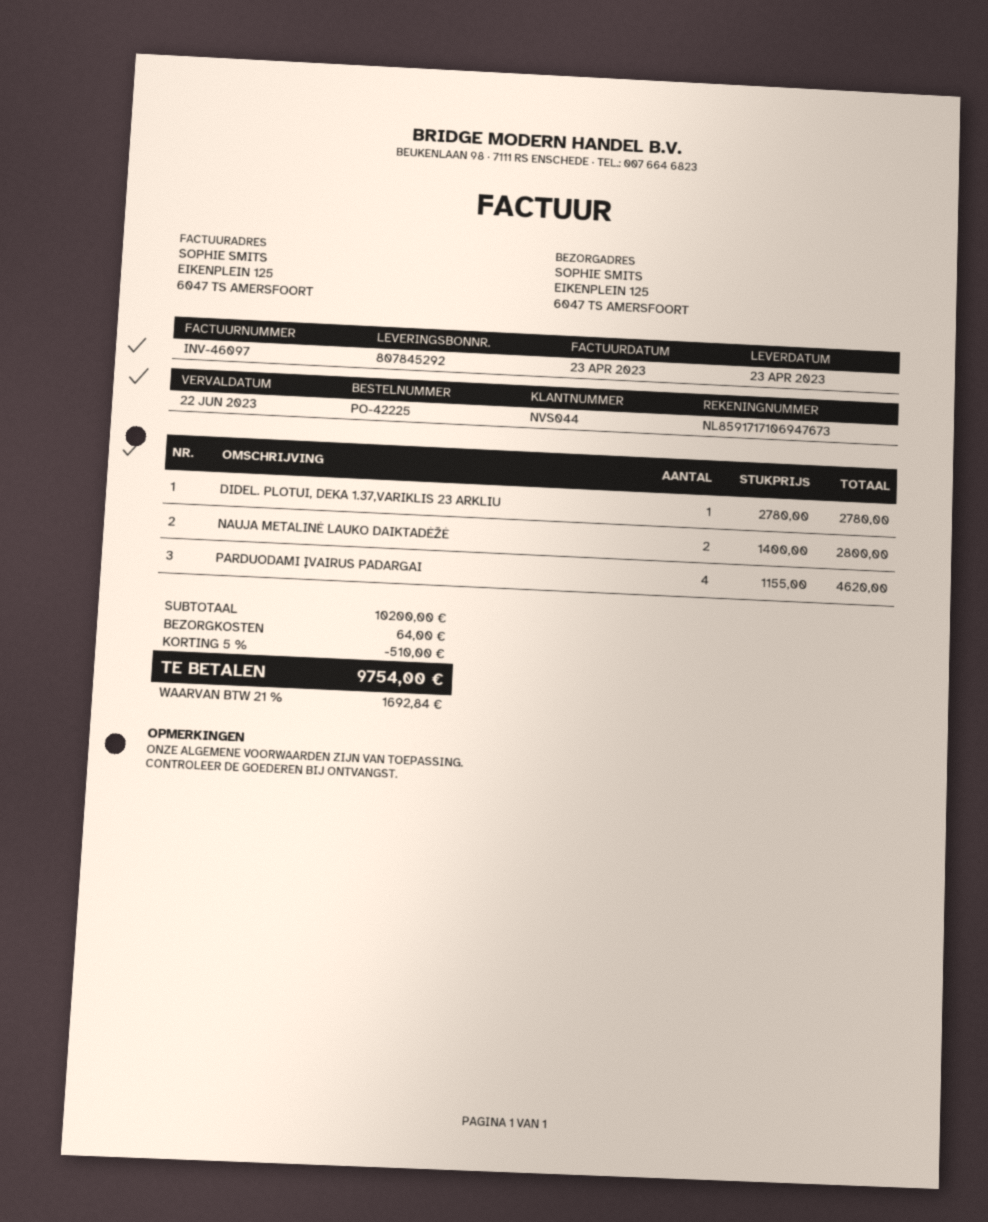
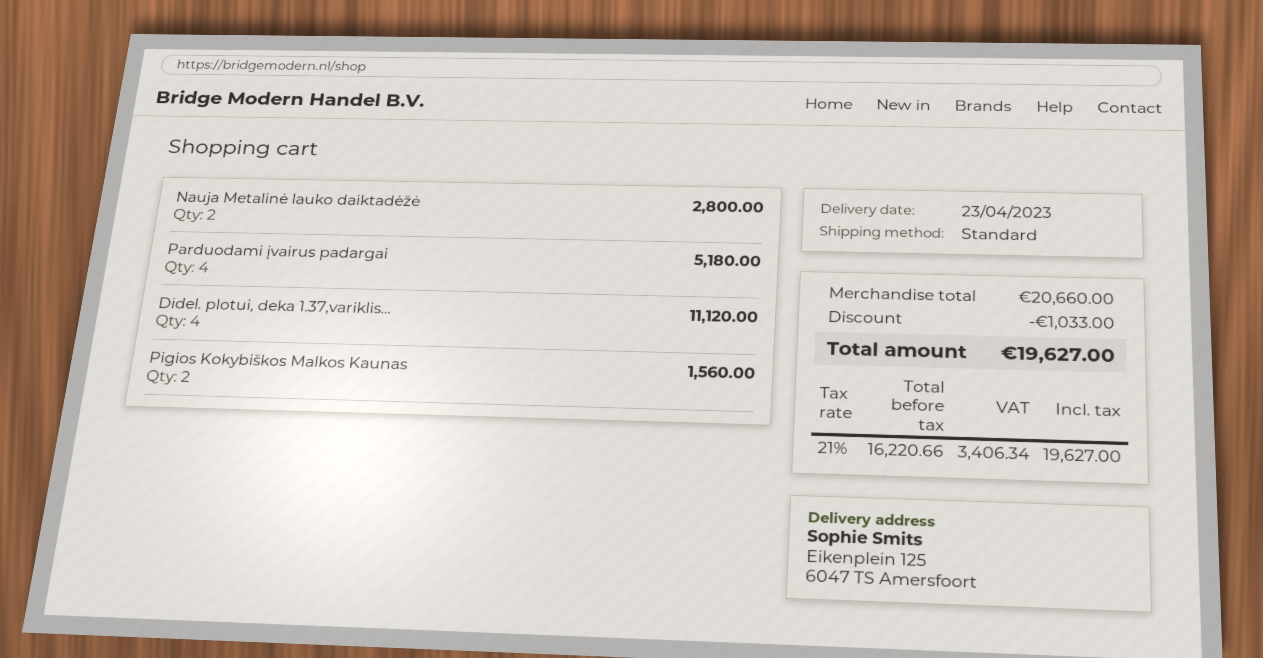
DIDEL. PLOTUI, DEKA 1.37,VARIKLIS 23 ARKLIU: 1 for 2780.00 -> 4 for 11120.00
PARDUODAMI ĮVAIRUS PADARGAI: 4 for 4620.00 -> 4 for 5180.00
Pigios Kokybiškos Malkos Kaunas: none -> 2 for 1560.00
subtotal: 10200.00 -> 20660.00
discount: 510.00 -> 1033.00
shipping: 64.00 -> none
tax: 21% = 1692.84 -> 21% = 3406.34
total: 9754.00 -> 19627.00

